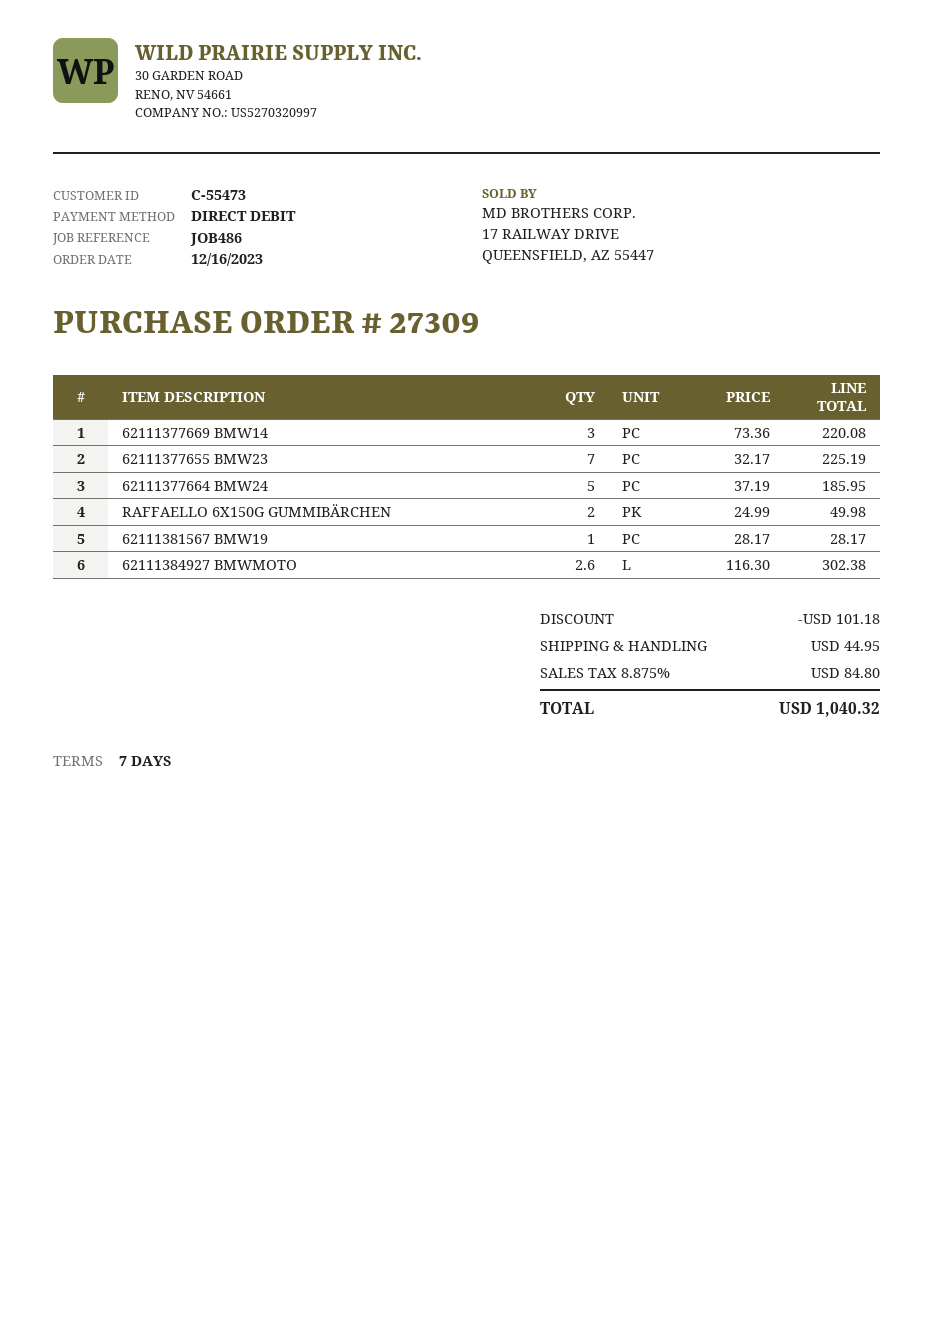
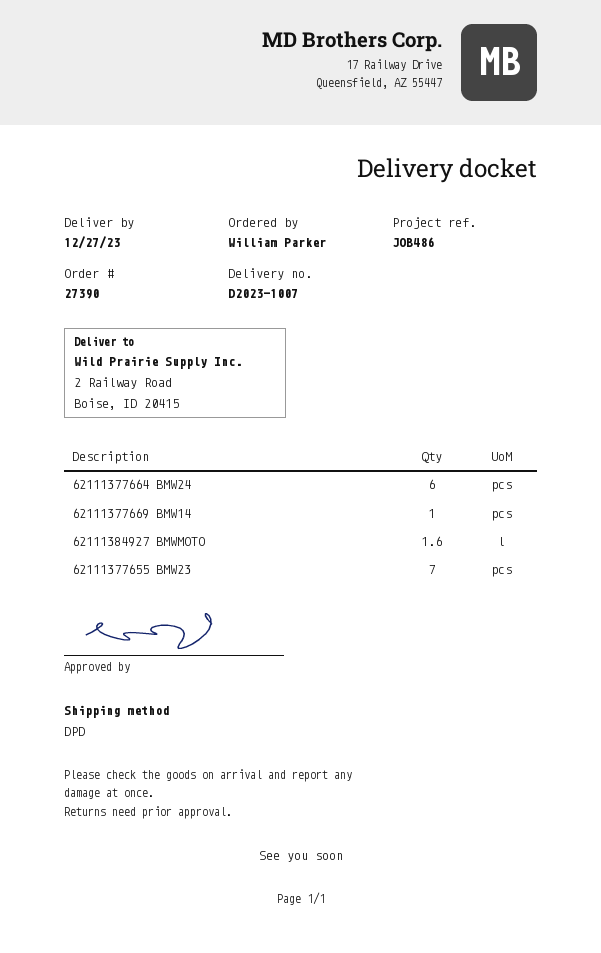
order number: 27309 -> 27390
62111377669 BMW14: 3 -> 1
62111377664 BMW24: 5 -> 6
RAFFAELLO 6X150G GUMMIBÄRCHEN: 2 -> none
62111381567 BMW19: 1 -> none
62111384927 BMWMOTO: 2.6 -> 1.6

